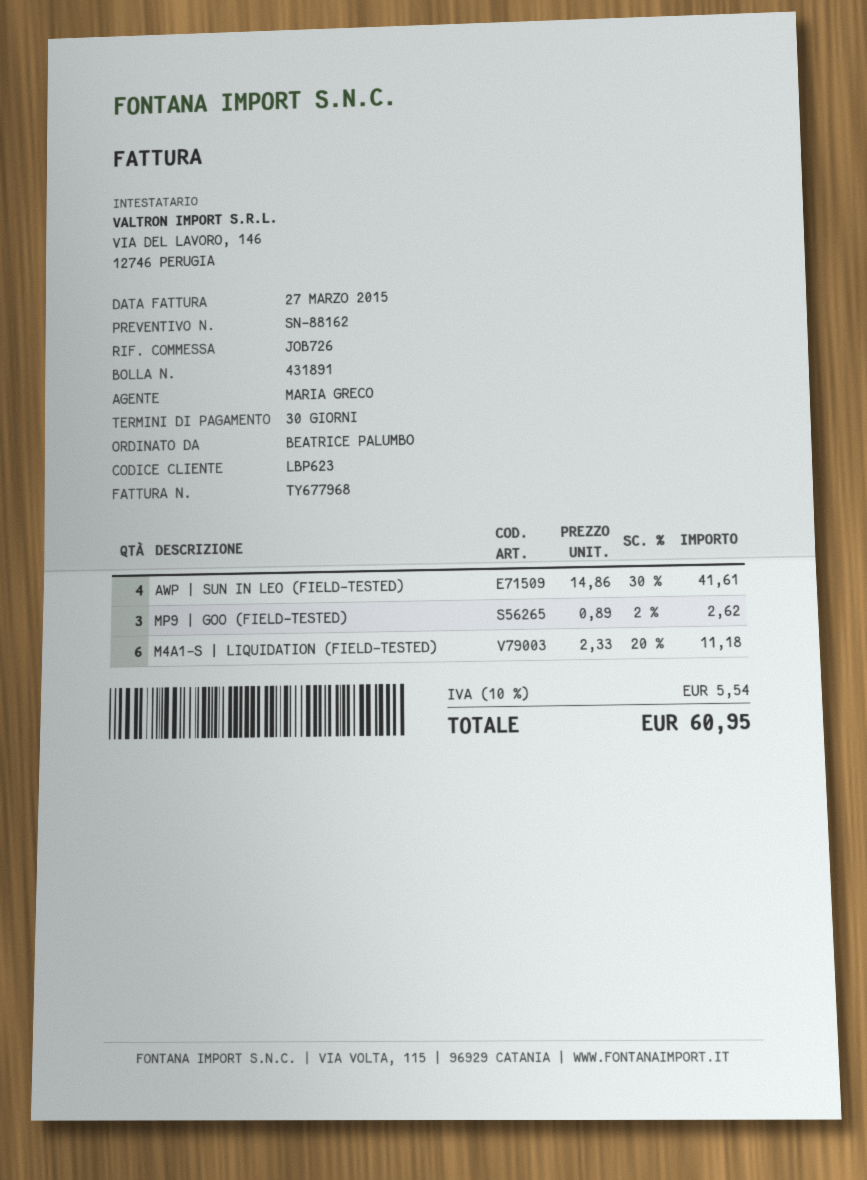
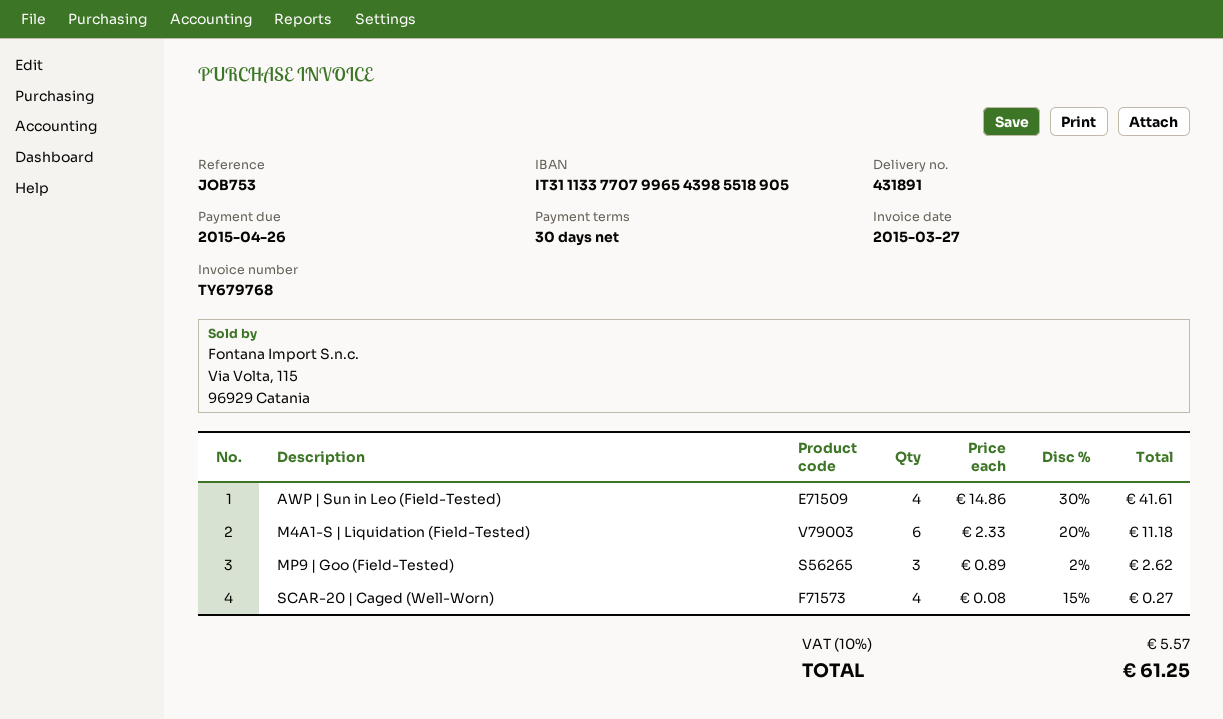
invoice number: TY677968 -> TY679768
reference: JOB726 -> JOB753
SCAR-20 | Caged (Well-Worn): none -> 4 x 0.08 - 15% = 0.27
tax: 10% = 5.54 -> 10% = 5.57
total: 60.95 -> 61.25

